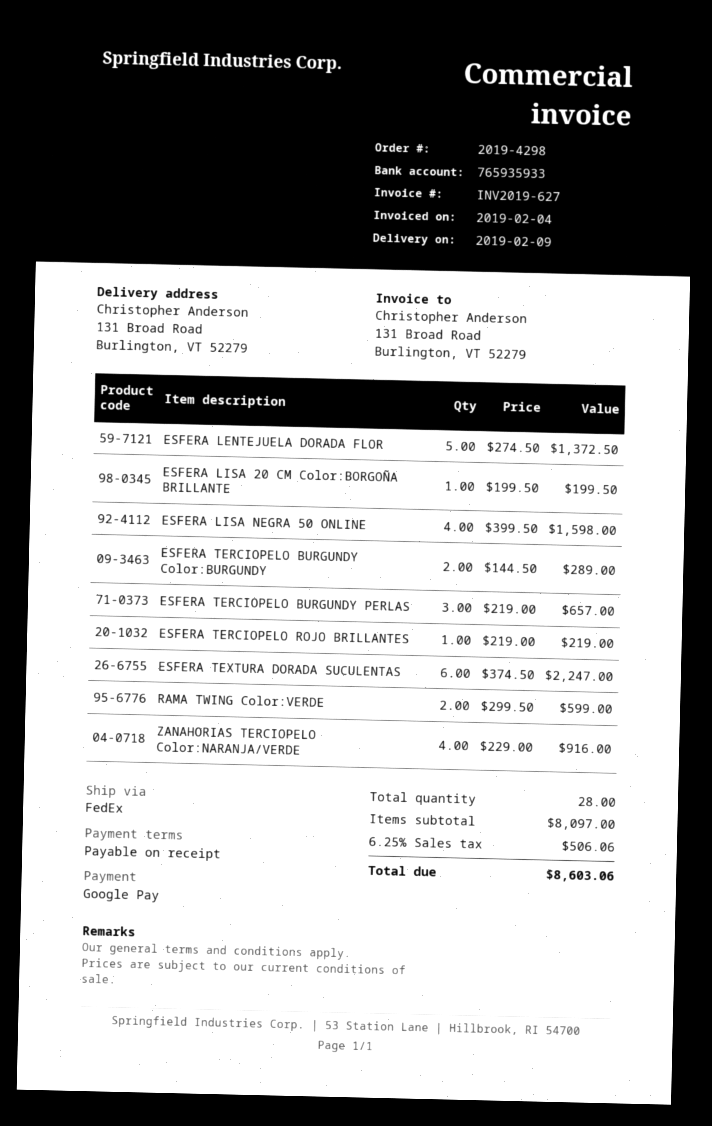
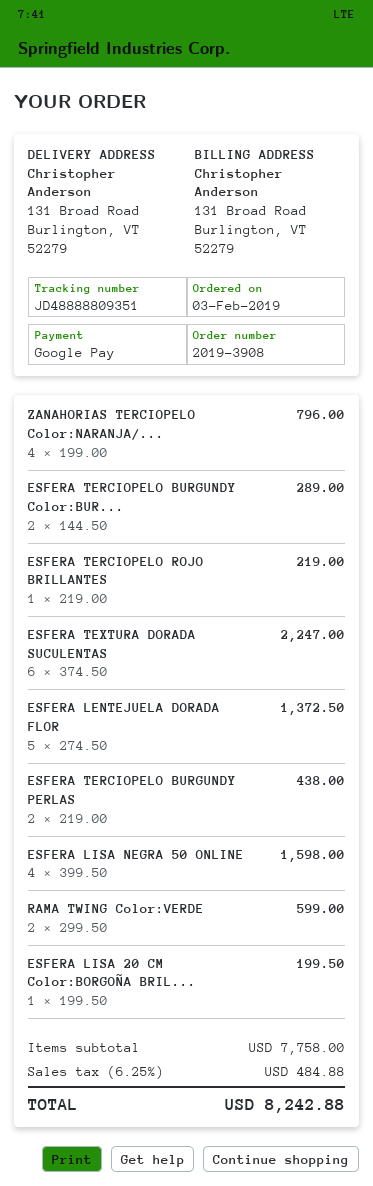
order number: 2019-4298 -> 2019-3908
ESFERA TERCIOPELO BURGUNDY PERLAS: 3 x 219.00 = 657.00 -> 2 x 219.00 = 438.00
ZANAHORIAS TERCIOPELO Color:NARANJA/VERDE: 4 x 229.00 = 916.00 -> 4 x 199.00 = 796.00
subtotal: 8097.00 -> 7758.00
tax: 6.25% = 506.06 -> 6.25% = 484.88
total: 8603.06 -> 8242.88

